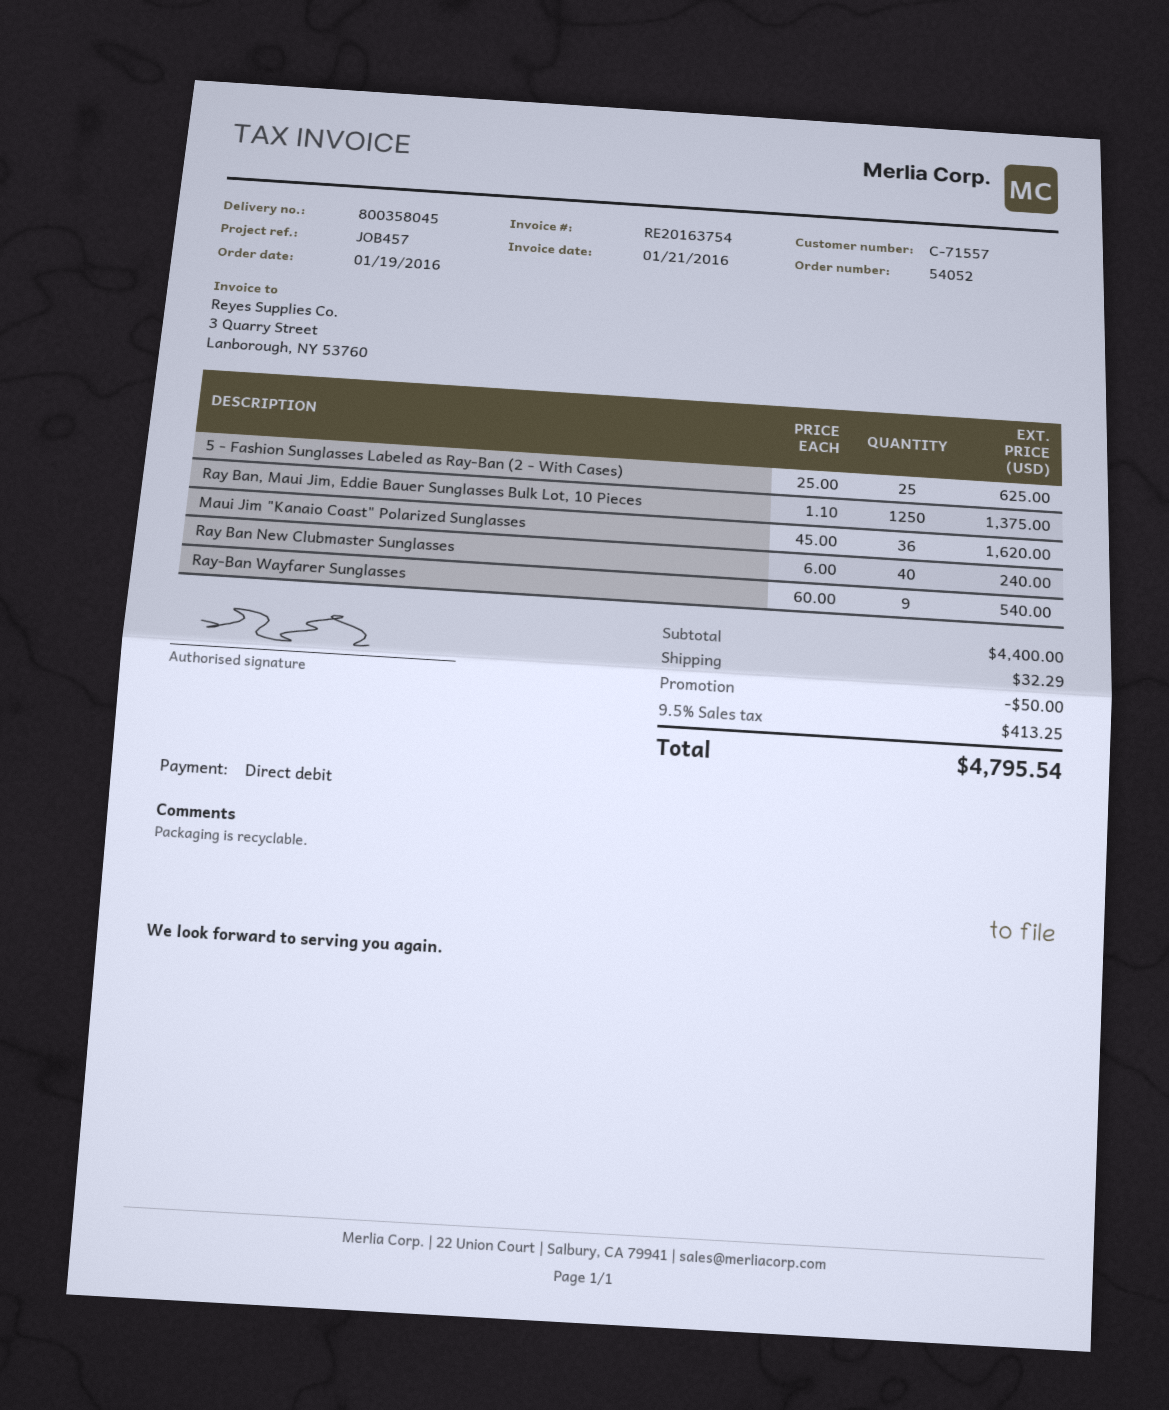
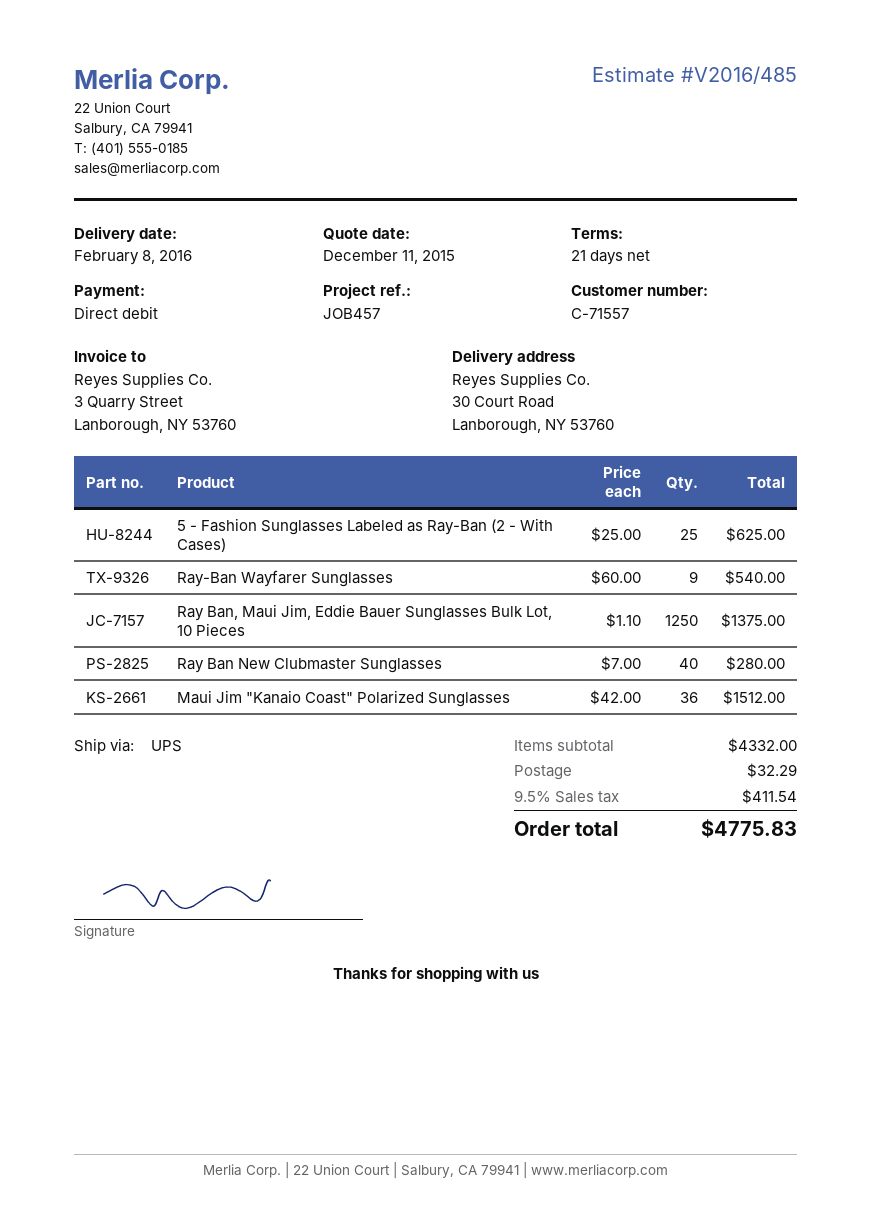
Maui Jim "Kanaio Coast" Polarized Sunglasses: 36 x 45.00 = 1620.00 -> 36 x 42.00 = 1512.00
Ray Ban New Clubmaster Sunglasses: 40 x 6.00 = 240.00 -> 40 x 7.00 = 280.00
subtotal: 4400.00 -> 4332.00
discount: 50.00 -> none
tax: 9.5% = 413.25 -> 9.5% = 411.54
total: 4795.54 -> 4775.83

